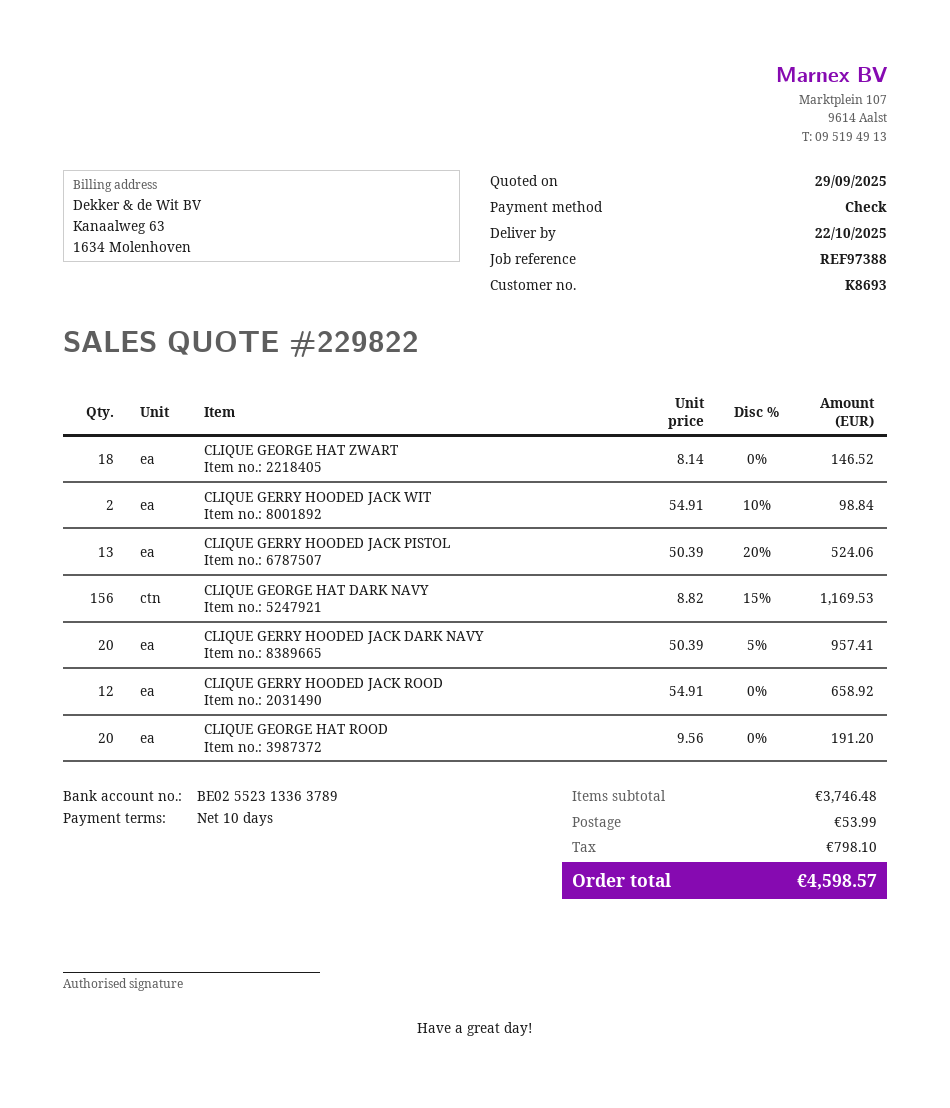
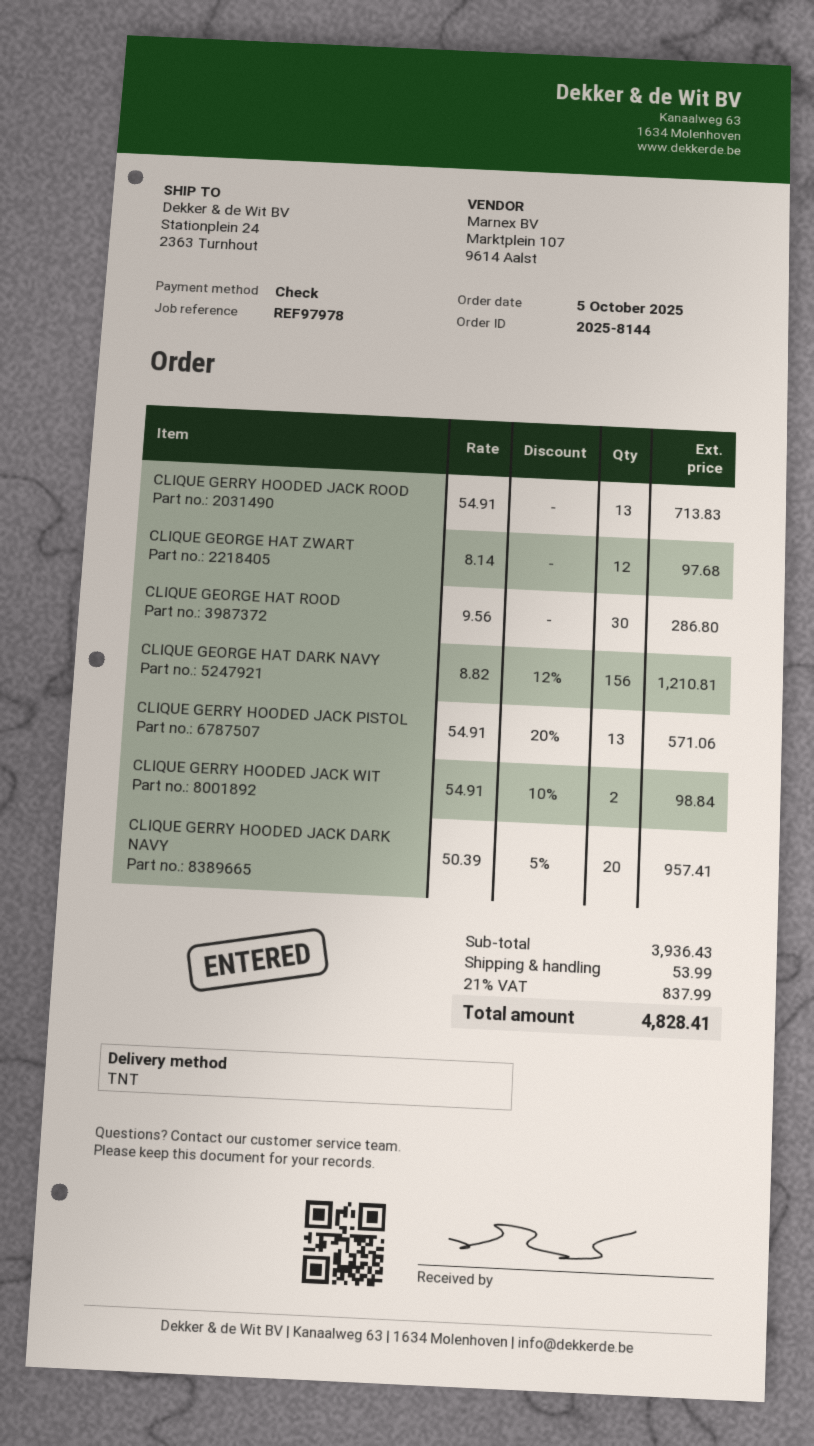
reference: REF97388 -> REF97978
CLIQUE GEORGE HAT ZWART: 18 x 8.14 = 146.52 -> 12 x 8.14 = 97.68
CLIQUE GERRY HOODED JACK PISTOL: 13 x 50.39 - 20% = 524.06 -> 13 x 54.91 - 20% = 571.06
CLIQUE GEORGE HAT DARK NAVY: 156 x 8.82 - 15% = 1169.53 -> 156 x 8.82 - 12% = 1210.81
CLIQUE GERRY HOODED JACK ROOD: 12 x 54.91 = 658.92 -> 13 x 54.91 = 713.83
CLIQUE GEORGE HAT ROOD: 20 x 9.56 = 191.20 -> 30 x 9.56 = 286.80
subtotal: 3746.48 -> 3936.43
tax: 798.10 -> 837.99
total: 4598.57 -> 4828.41

